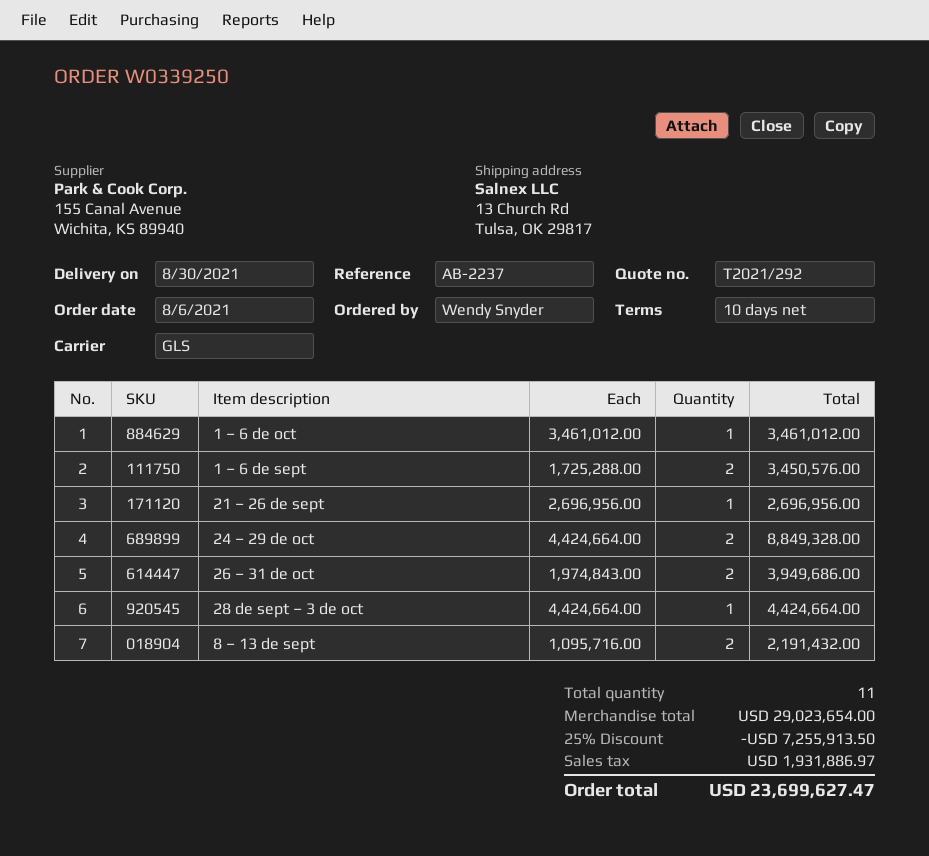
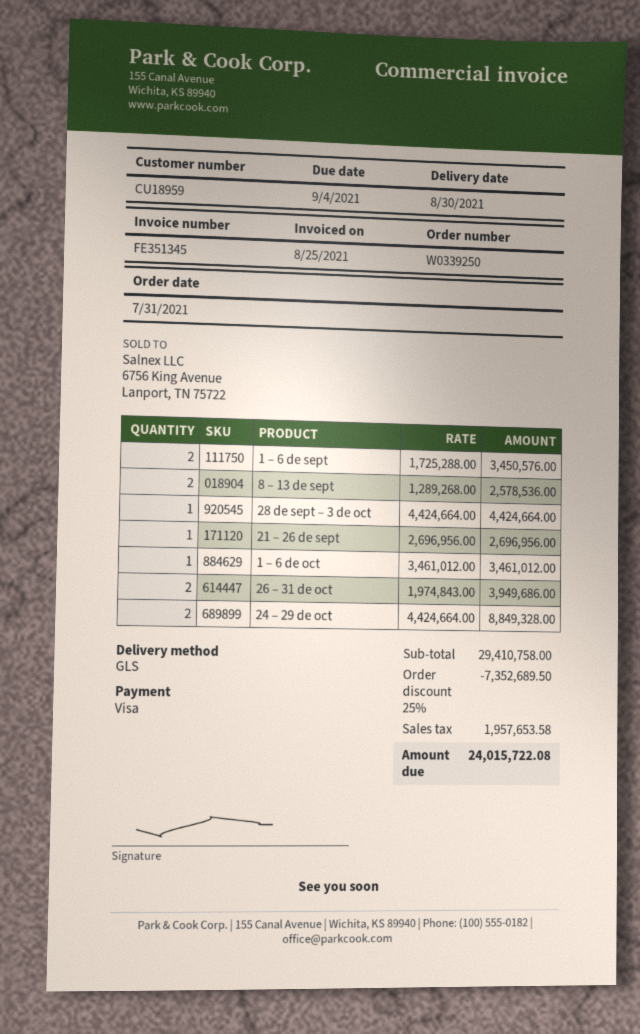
order date: 2021-08-06 -> 2021-07-31
8 – 13 de sept: 2 x 1095716.00 = 2191432.00 -> 2 x 1289268.00 = 2578536.00
subtotal: 29023654.00 -> 29410758.00
discount: 25% = 7255913.50 -> 25% = 7352689.50
tax: 1931886.97 -> 1957653.58
total: 23699627.47 -> 24015722.08

